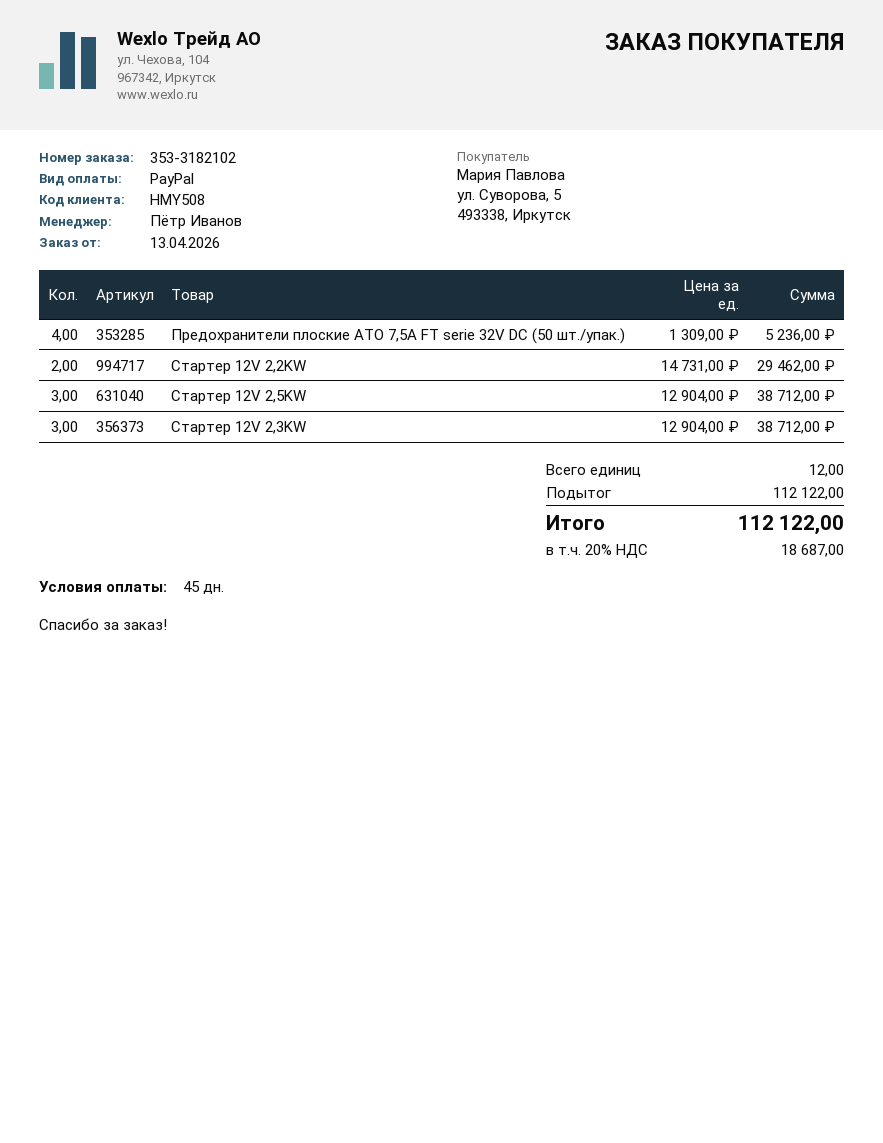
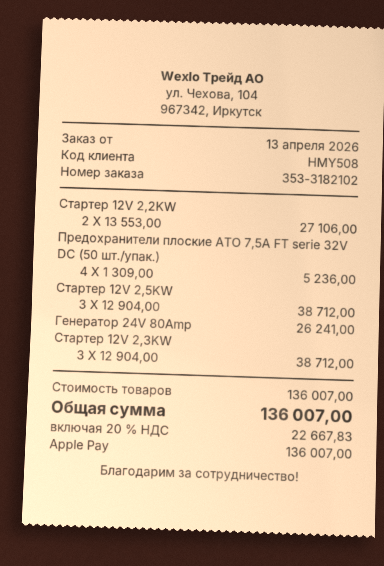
payment method: PayPal -> Apple Pay
Стартер 12V 2,2KW: 2 x 14731.00 = 29462.00 -> 2 x 13553.00 = 27106.00
Генератор 24V 80Amp: none -> 1 x 26241.00 = 26241.00
subtotal: 112122.00 -> 136007.00
tax: 20% = 18687.00 -> 20% = 22667.83
total: 112122.00 -> 136007.00

